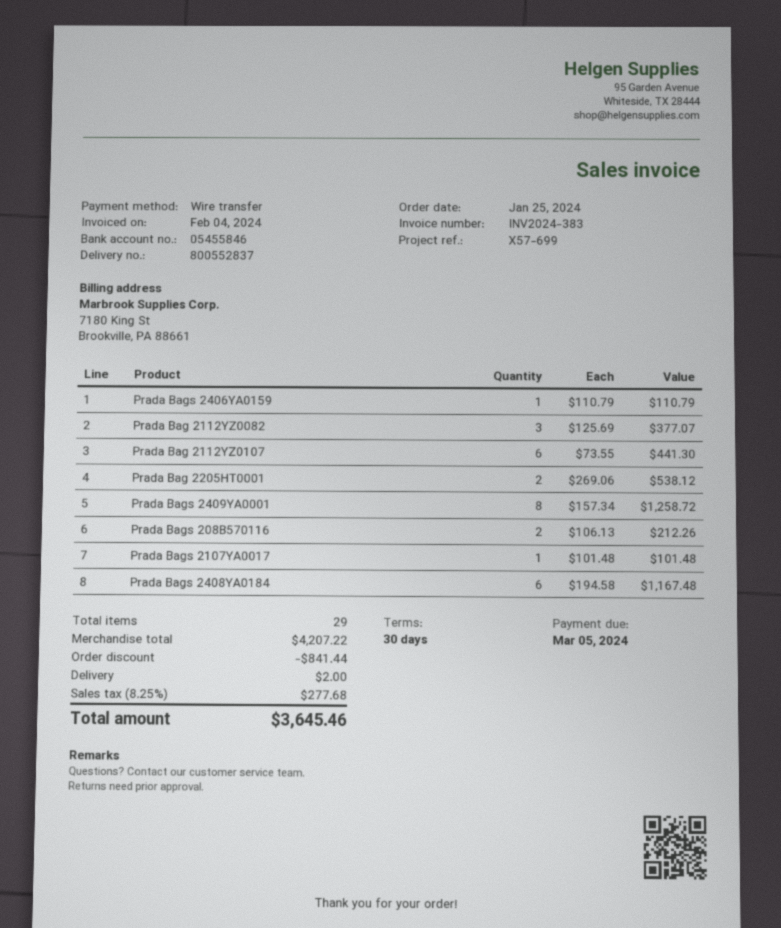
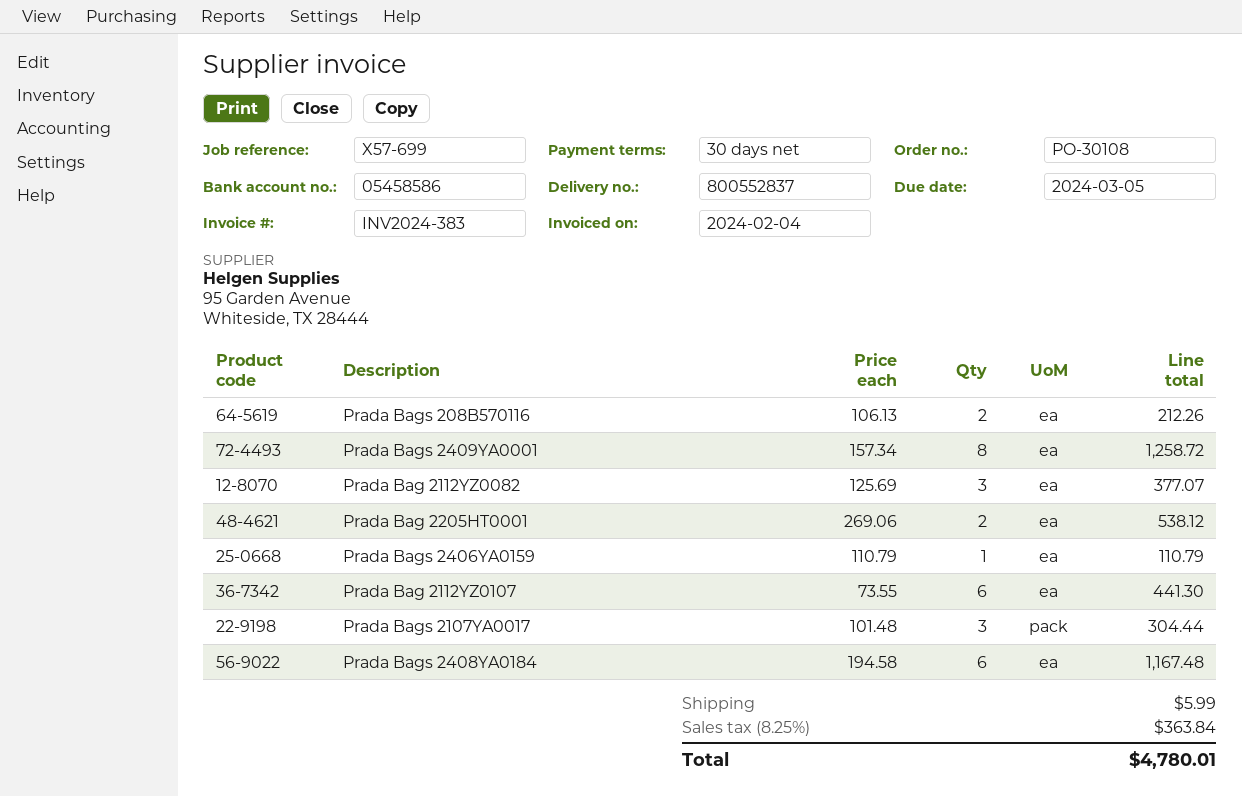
bank account: 05455846 -> 05458586
Prada Bags 2107YA0017: 1 x 101.48 = 101.48 -> 3 x 101.48 = 304.44
discount: 841.44 -> none
shipping: 2.00 -> 5.99
tax: 8.25% = 277.68 -> 8.25% = 363.84
total: 3645.46 -> 4780.01

